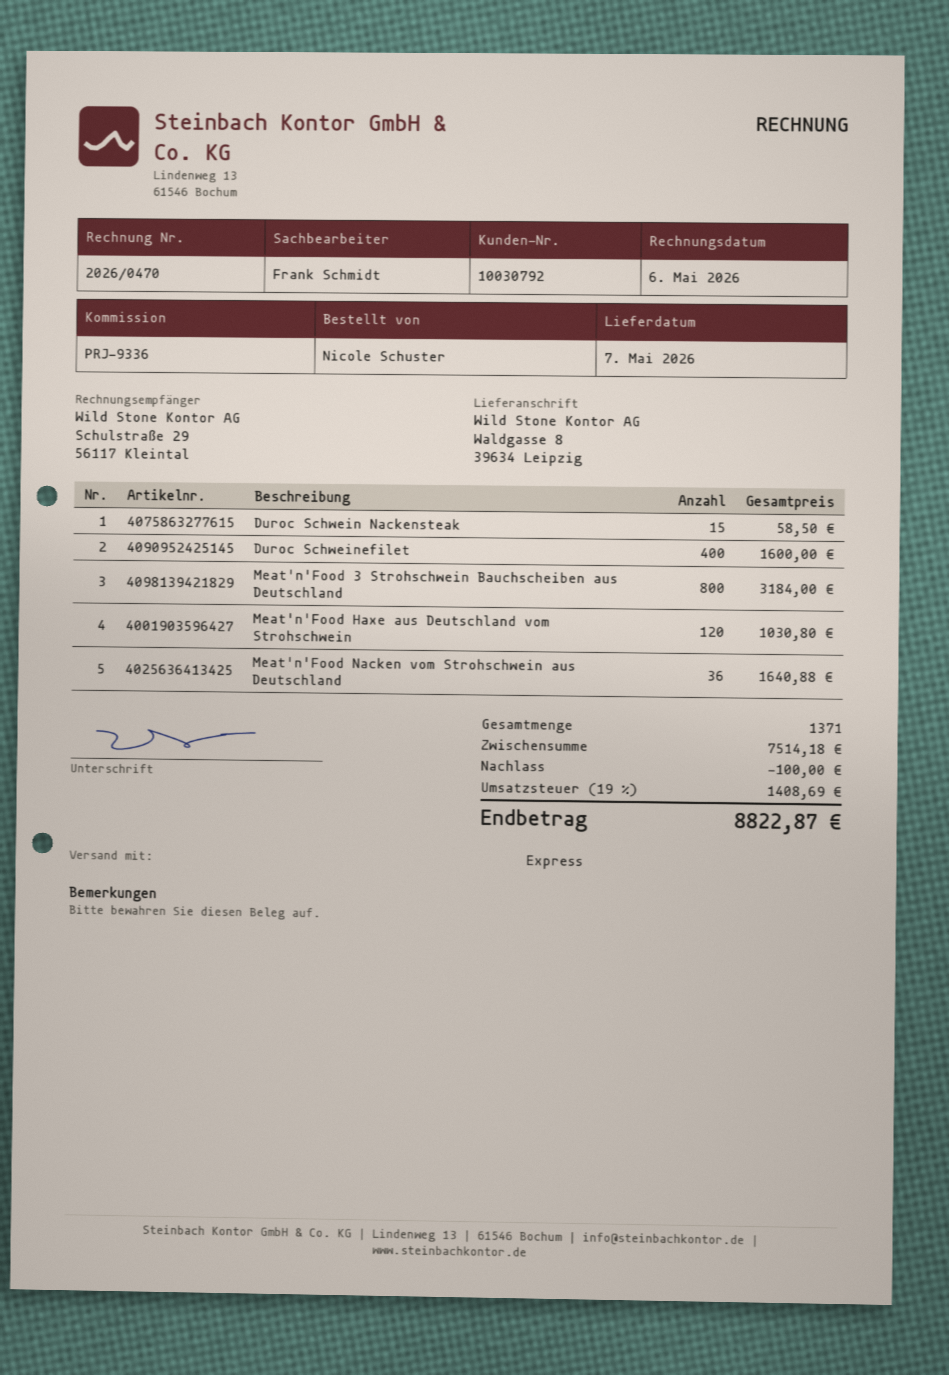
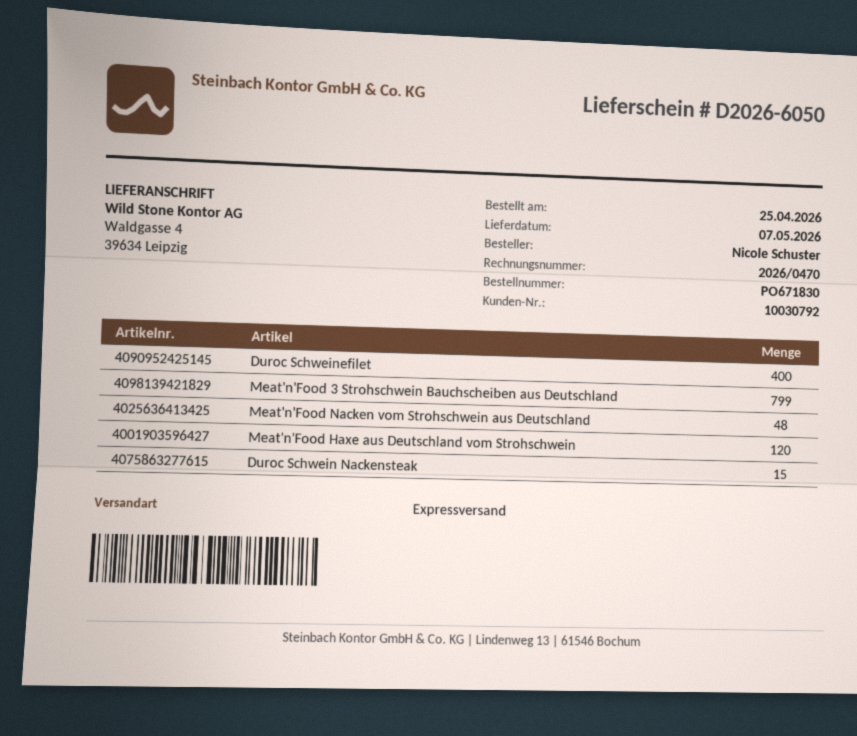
ship to: Waldgasse 8, 39634 Leipzig -> Waldgasse 4, 39634 Leipzig
Meat'n'Food 3 Strohschwein Bauchscheiben aus Deutschland: 800 -> 799
Meat'n'Food Nacken vom Strohschwein aus Deutschland: 36 -> 48

